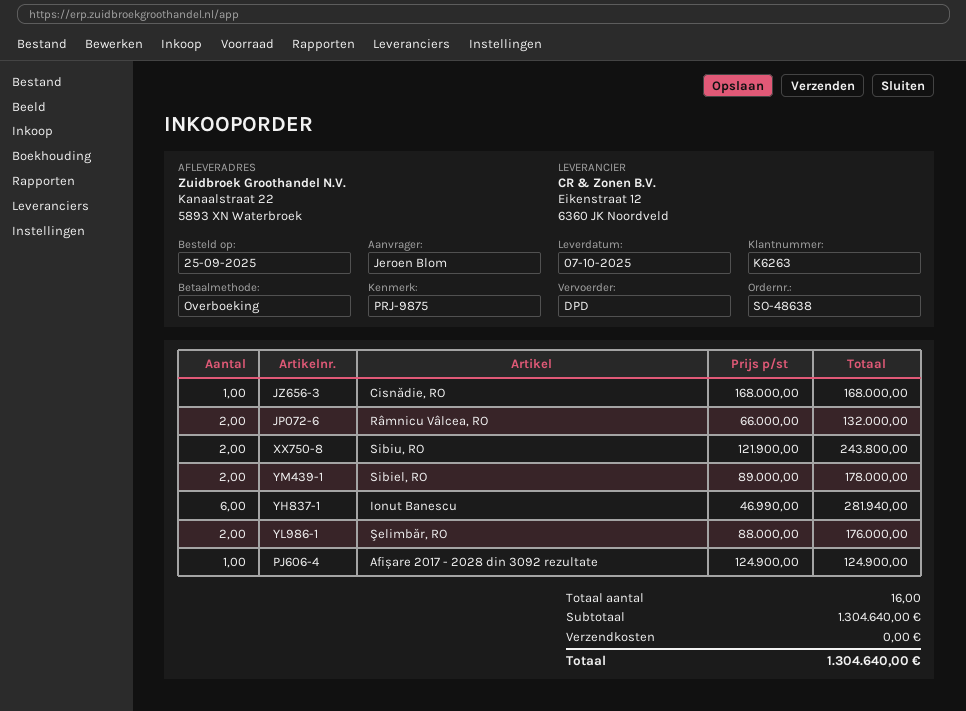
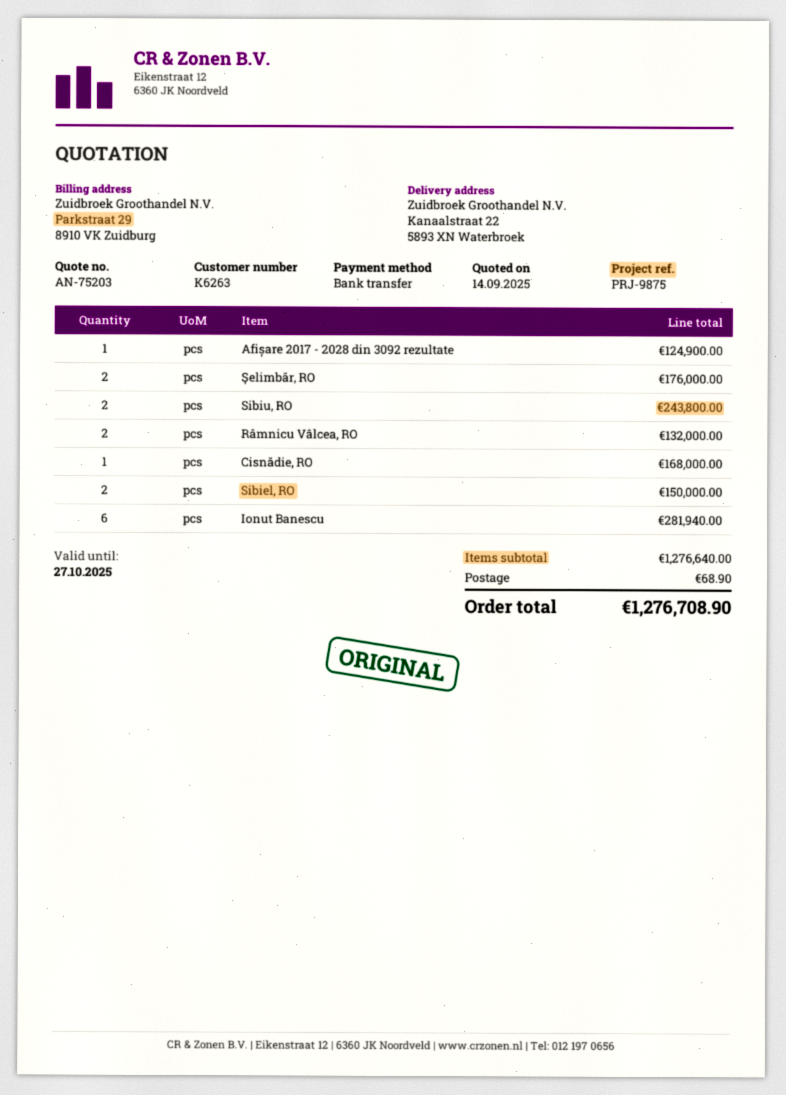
Sibiel, RO: 2 for 178000.00 -> 2 for 150000.00
subtotal: 1304640.00 -> 1276640.00
shipping: 0.00 -> 68.90
total: 1304640.00 -> 1276708.90

